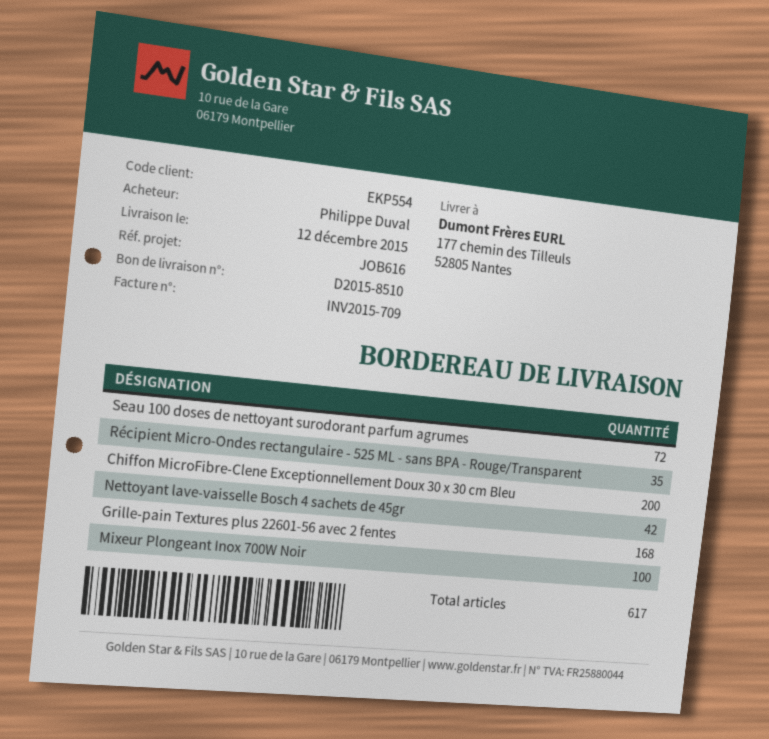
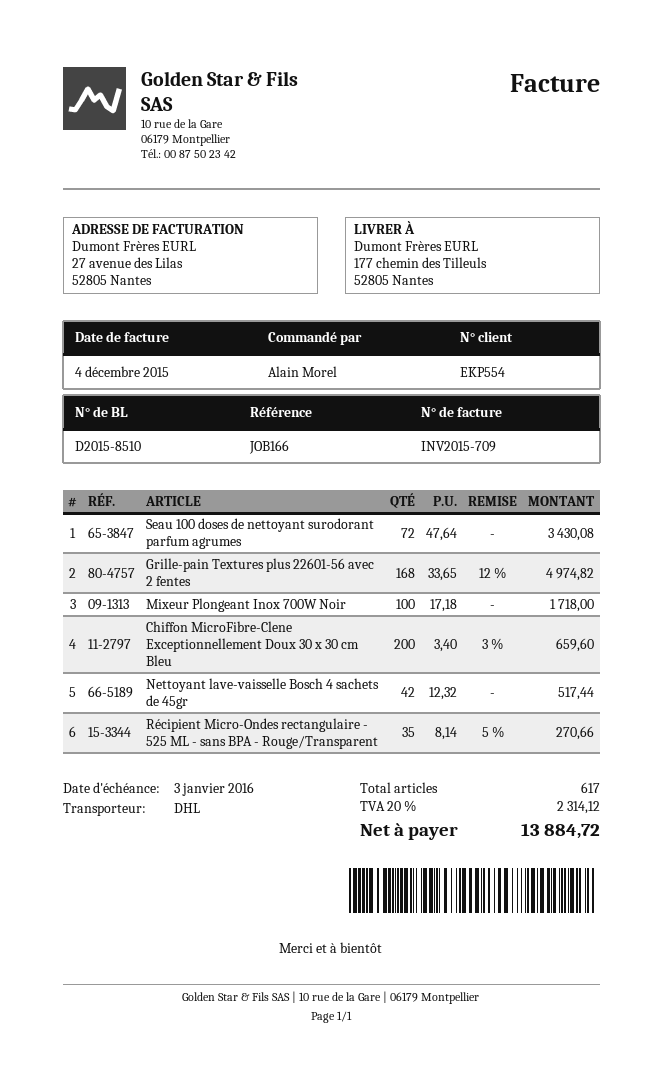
reference: JOB616 -> JOB166
ordered by: Philippe Duval -> Alain Morel

